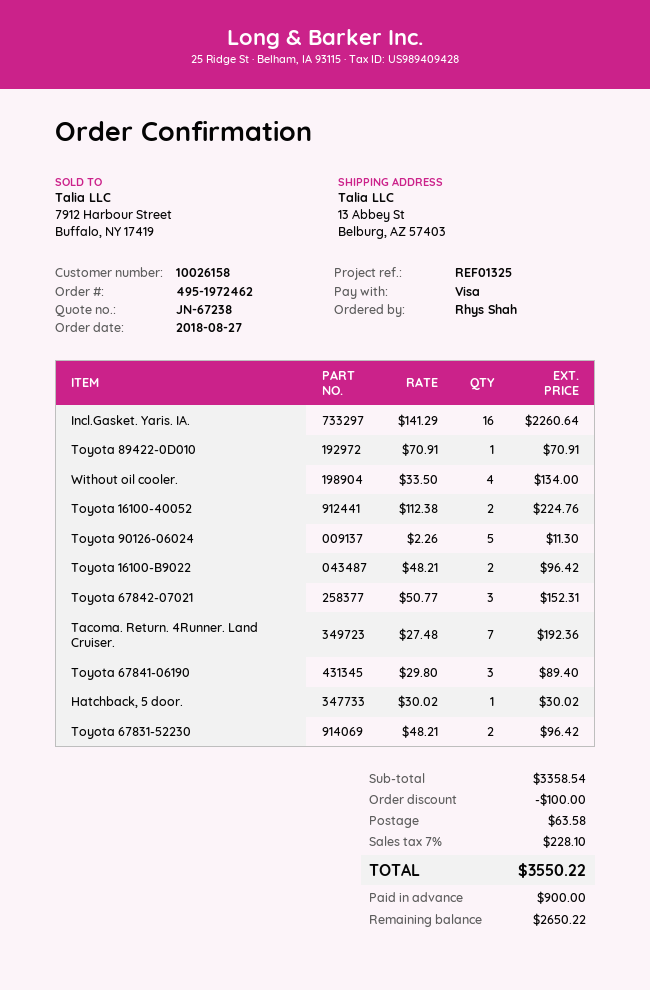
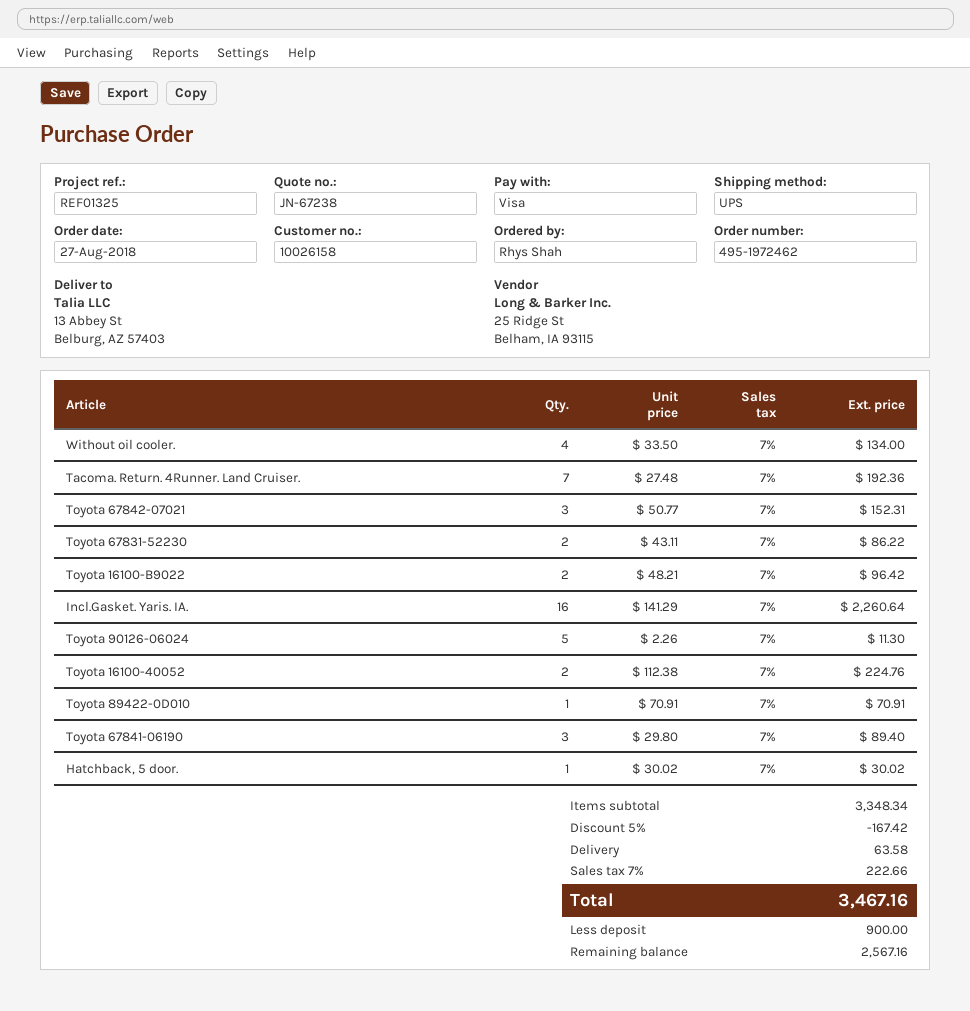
Toyota 67831-52230: 2 x 48.21 = 96.42 -> 2 x 43.11 = 86.22
subtotal: 3358.54 -> 3348.34
discount: 100.00 -> 167.42
tax: 7% = 228.10 -> 7% = 222.66
total: 3550.22 -> 3467.16
balance: 2650.22 -> 2567.16

